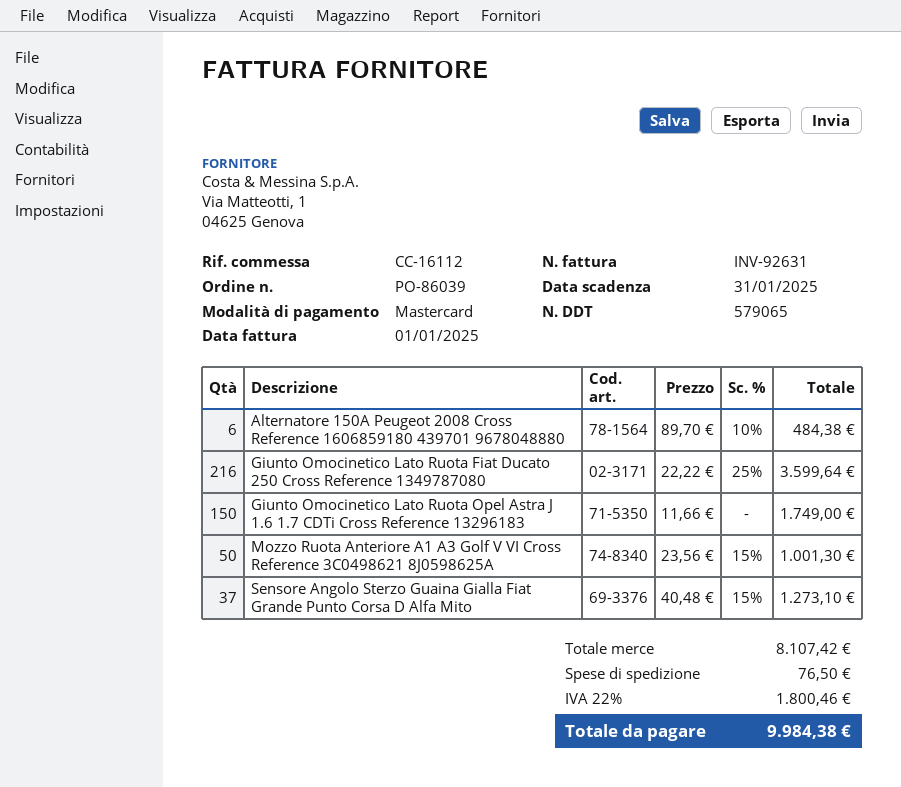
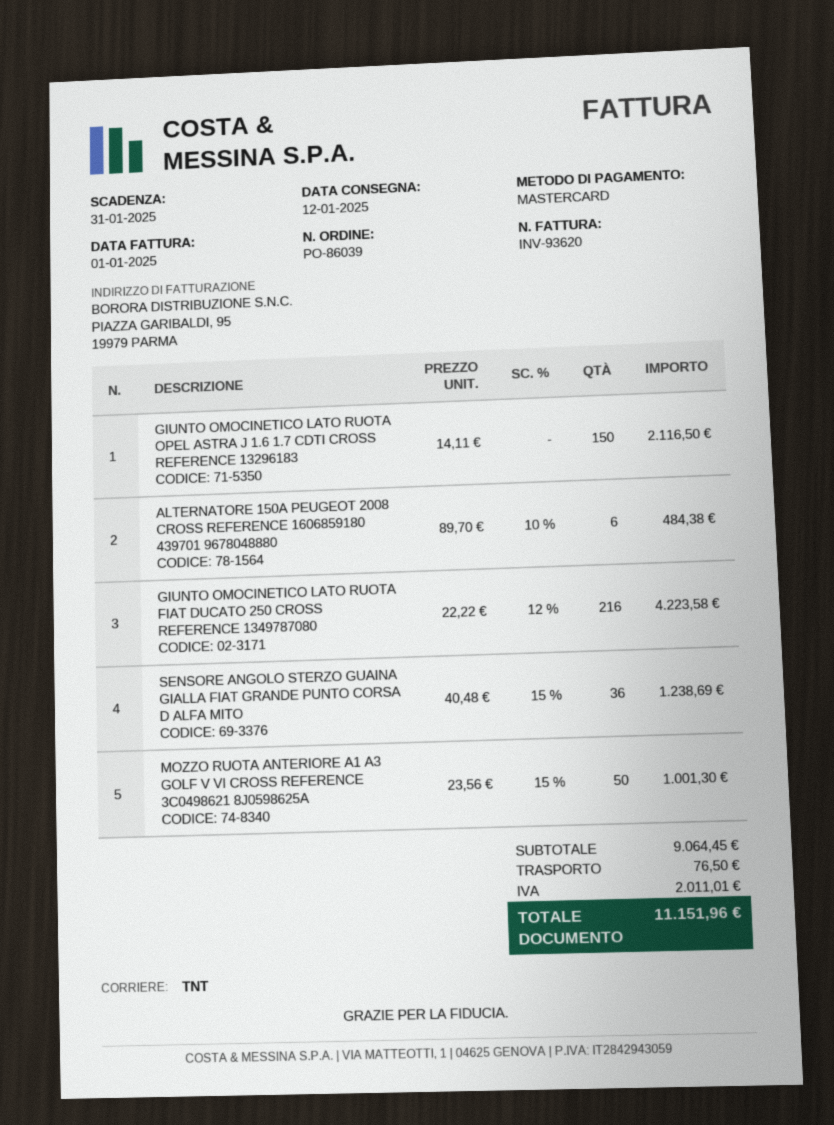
invoice number: INV-92631 -> INV-93620
Giunto Omocinetico Lato Ruota Fiat Ducato 250 Cross Reference 1349787080: 216 x 22.22 - 25% = 3599.64 -> 216 x 22.22 - 12% = 4223.58
Giunto Omocinetico Lato Ruota Opel Astra J 1.6 1.7 CDTi Cross Reference 13296183: 150 x 11.66 = 1749.00 -> 150 x 14.11 = 2116.50
Sensore Angolo Sterzo Guaina Gialla Fiat Grande Punto Corsa D Alfa Mito: 37 x 40.48 - 15% = 1273.10 -> 36 x 40.48 - 15% = 1238.69
subtotal: 8107.42 -> 9064.45
tax: 1800.46 -> 2011.01
total: 9984.38 -> 11151.96

